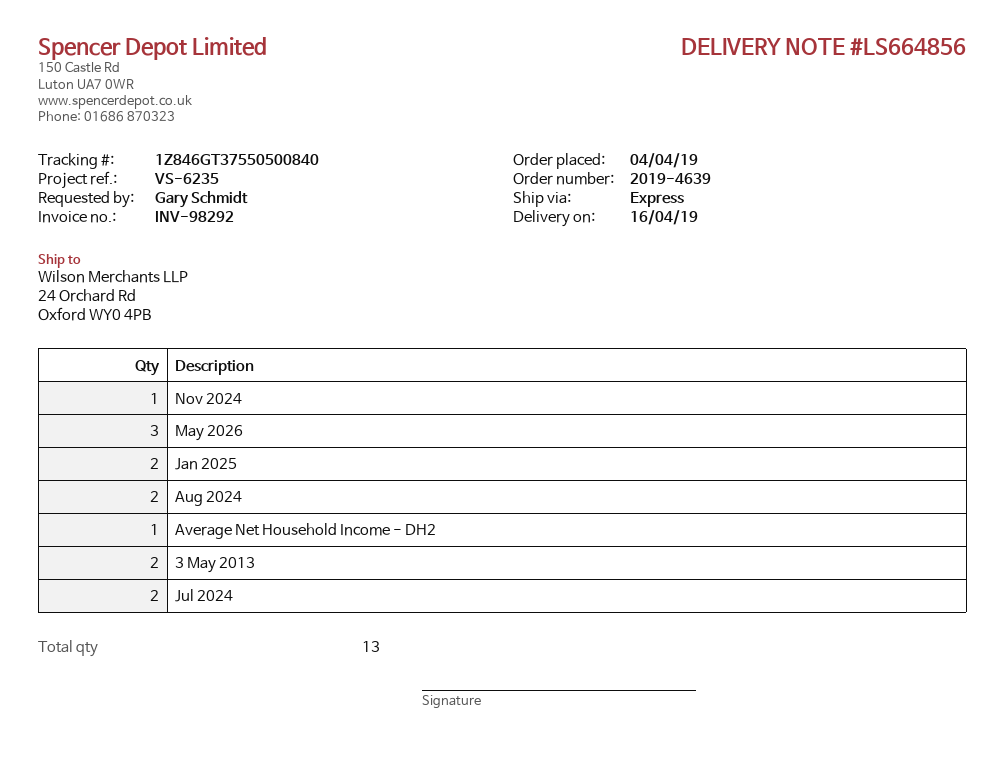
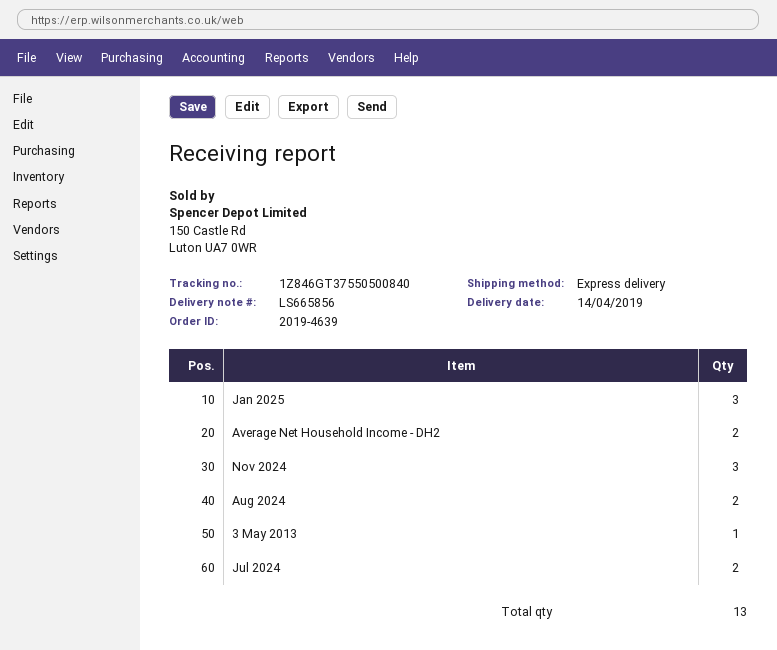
delivery note number: LS664856 -> LS665856
delivery date: 2019-04-16 -> 2019-04-14
Nov 2024: 1 -> 3
May 2026: 3 -> none
Jan 2025: 2 -> 3
Average Net Household Income - DH2: 1 -> 2
3 May 2013: 2 -> 1

